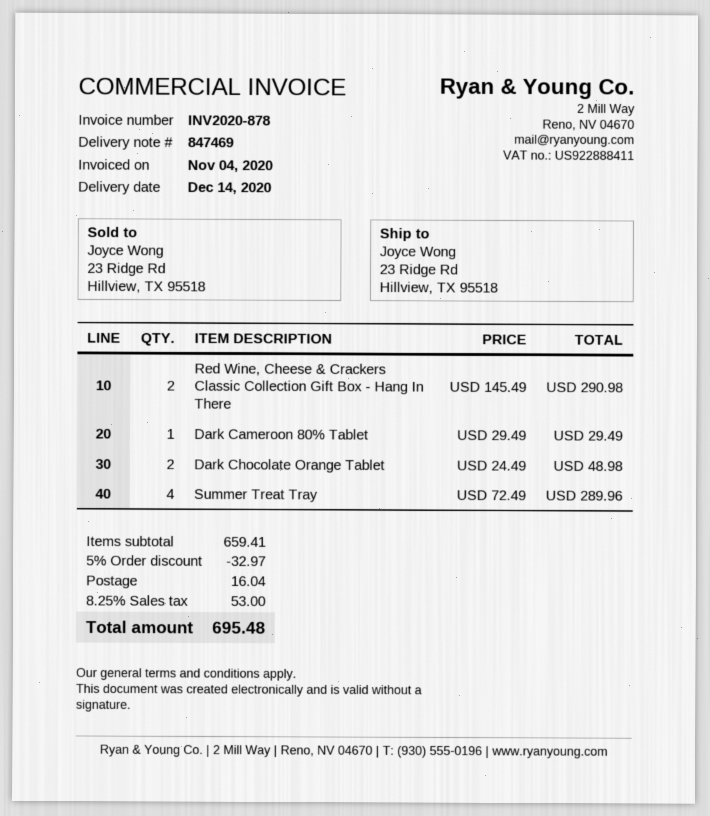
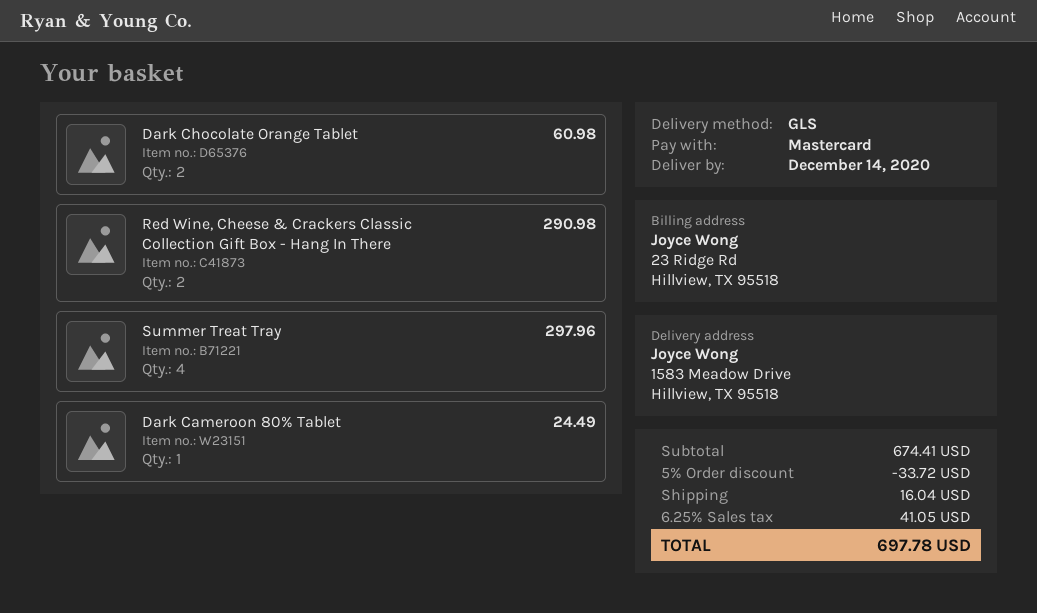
ship to: 23 Ridge Rd, Hillview, TX 95518 -> 1583 Meadow Drive, Hillview, TX 95518
Dark Cameroon 80% Tablet: 1 for 29.49 -> 1 for 24.49
Dark Chocolate Orange Tablet: 2 for 48.98 -> 2 for 60.98
Summer Treat Tray: 4 for 289.96 -> 4 for 297.96
subtotal: 659.41 -> 674.41
discount: 5% = 32.97 -> 5% = 33.72
tax: 8.25% = 53.00 -> 6.25% = 41.05
total: 695.48 -> 697.78

